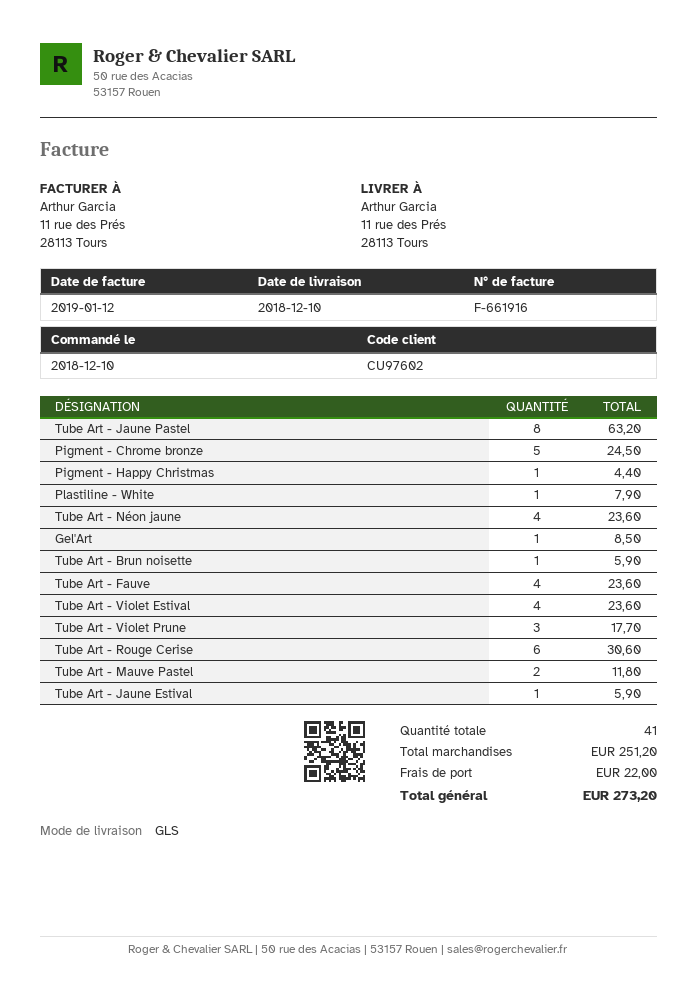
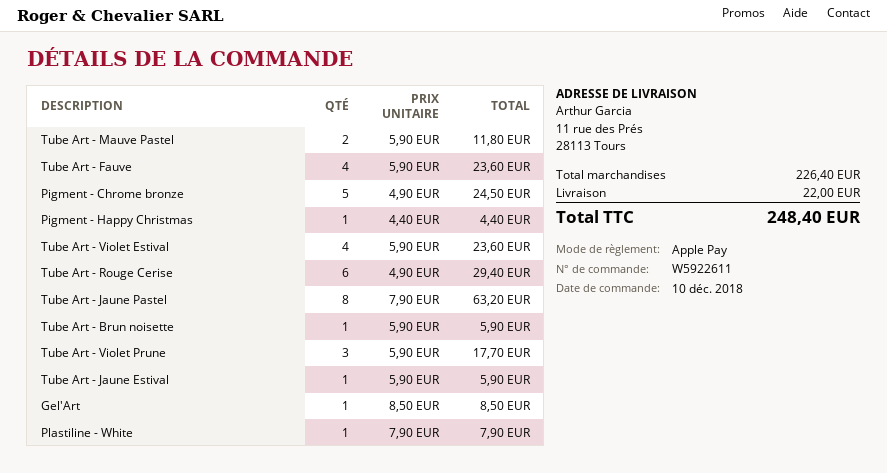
Tube Art - Néon jaune: 4 for 23.60 -> none
Tube Art - Rouge Cerise: 6 for 30.60 -> 6 for 29.40
subtotal: 251.20 -> 226.40
total: 273.20 -> 248.40

